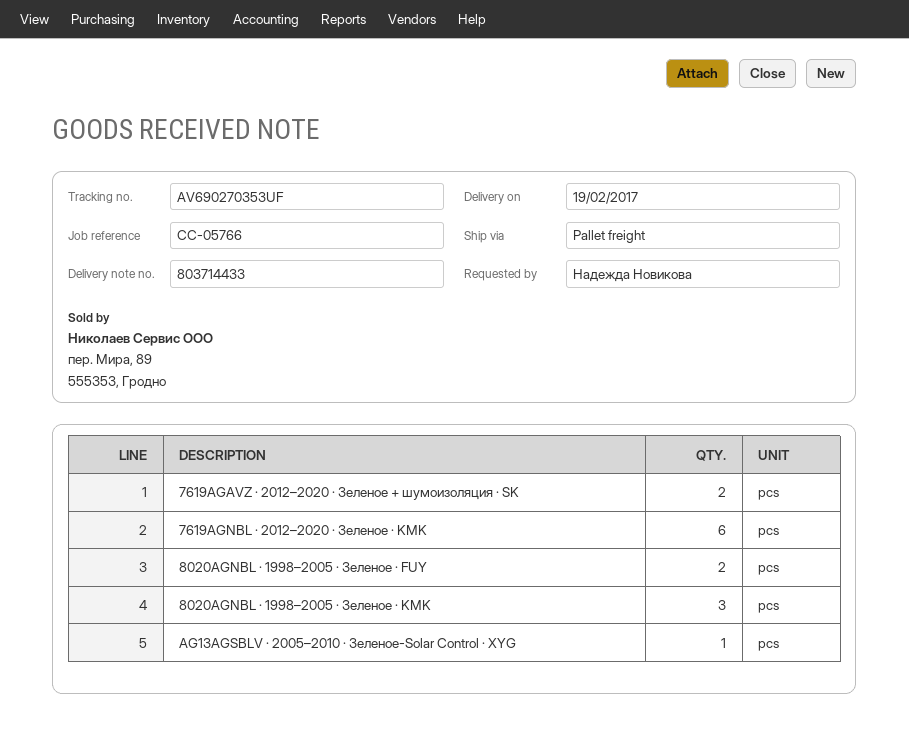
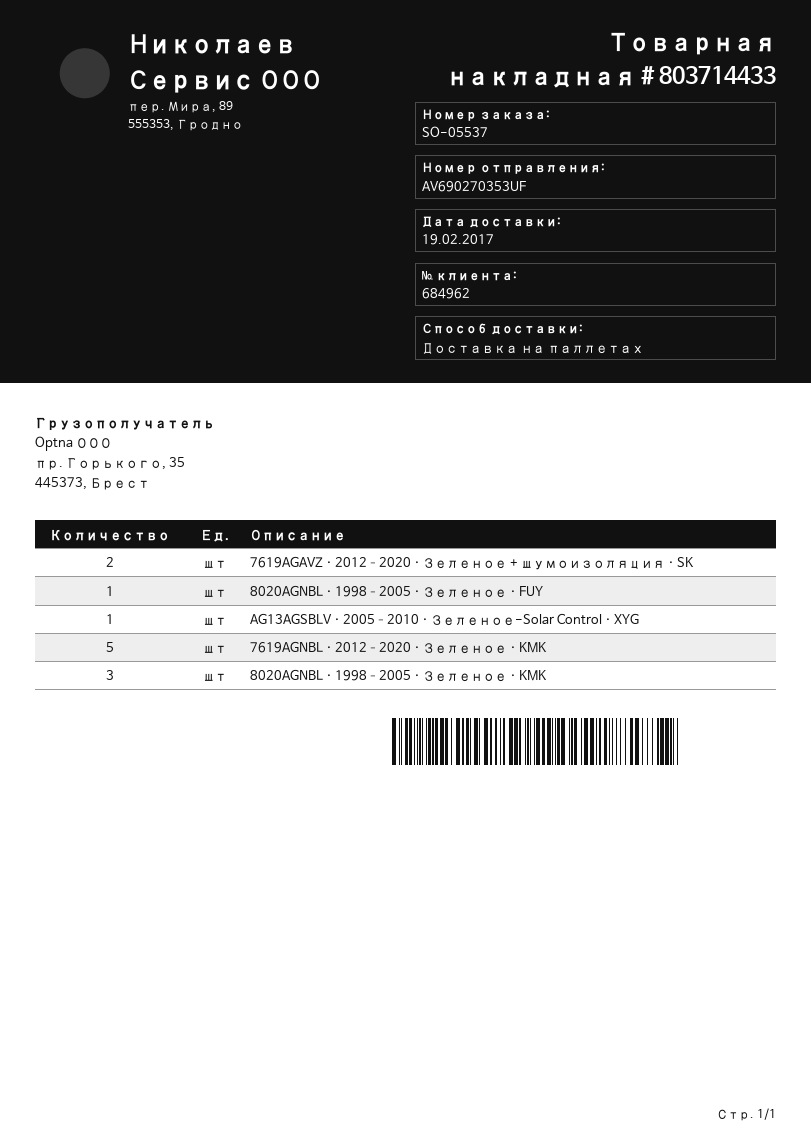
7619AGNBL · 2012–2020 · Зеленое · KMK: 6 -> 5
8020AGNBL · 1998–2005 · Зеленое · FUY: 2 -> 1

